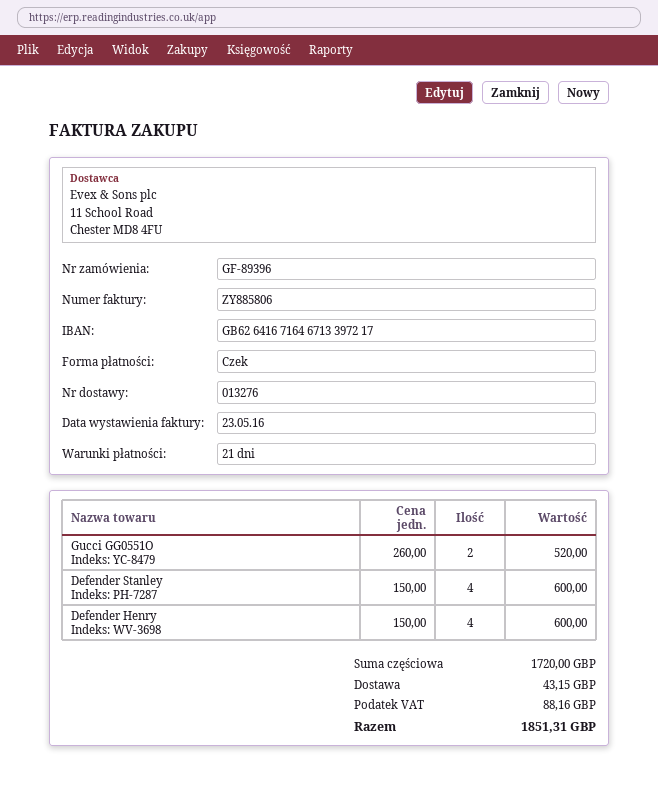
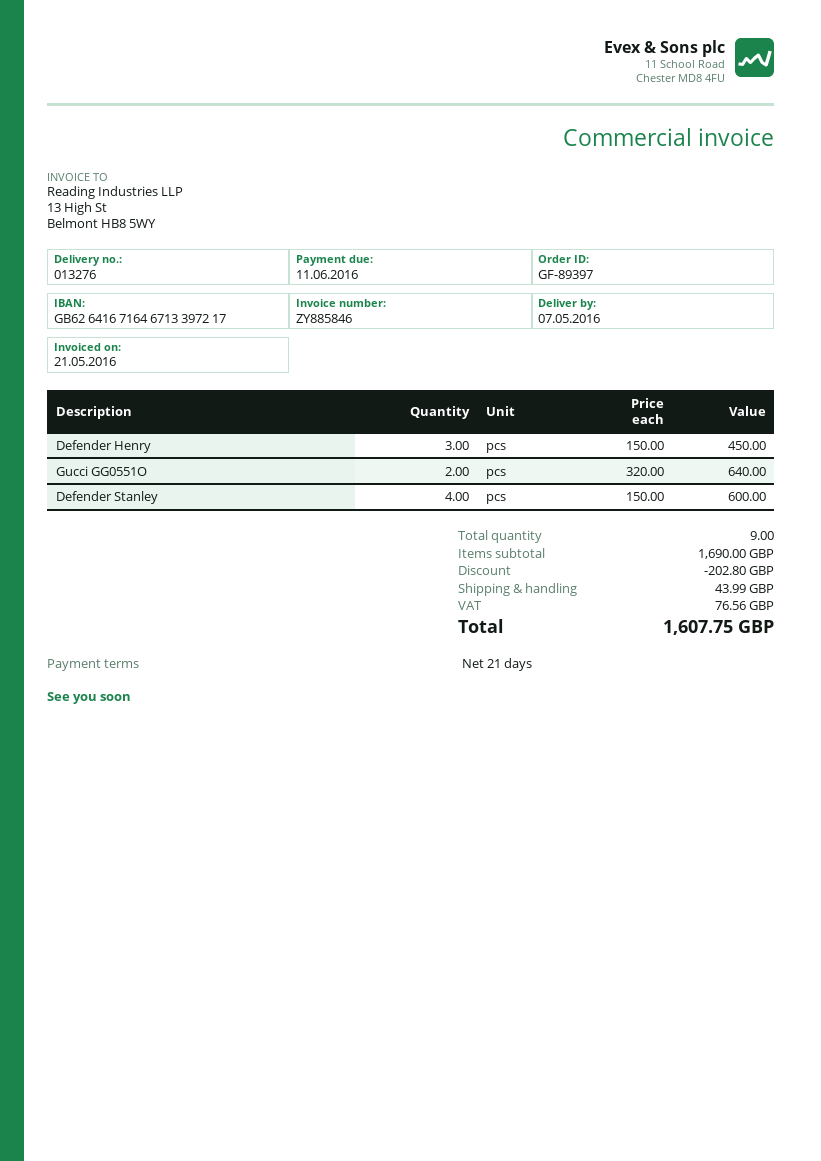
order number: GF-89396 -> GF-89397
invoice number: ZY885806 -> ZY885846
invoice date: 2016-05-23 -> 2016-05-21
Gucci GG0551O: 2 x 260.00 = 520.00 -> 2 x 320.00 = 640.00
Defender Henry: 4 x 150.00 = 600.00 -> 3 x 150.00 = 450.00
subtotal: 1720.00 -> 1690.00
discount: none -> 202.80
shipping: 43.15 -> 43.99
tax: 88.16 -> 76.56
total: 1851.31 -> 1607.75

